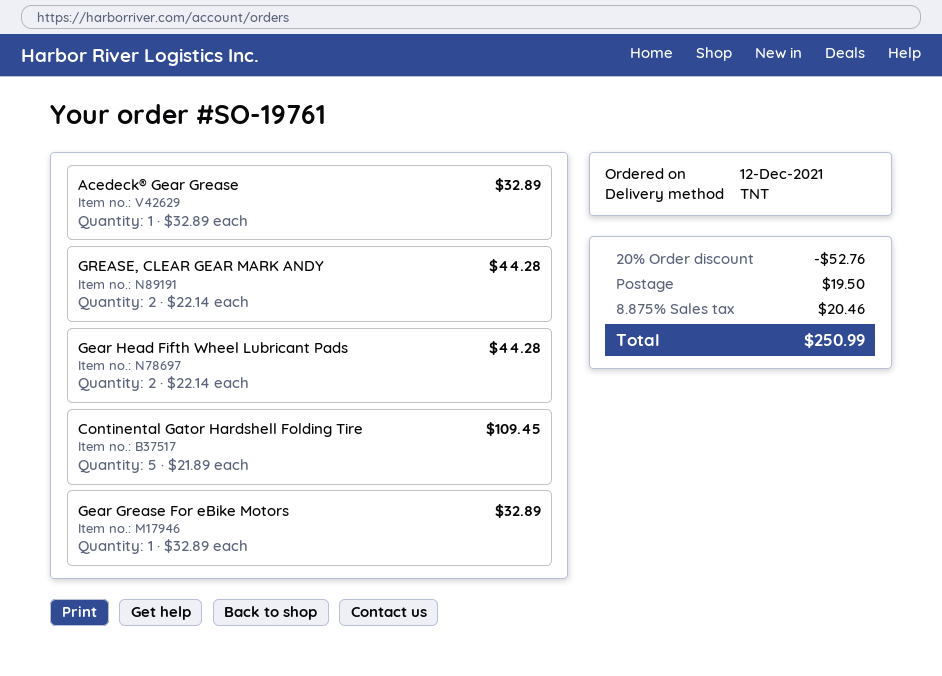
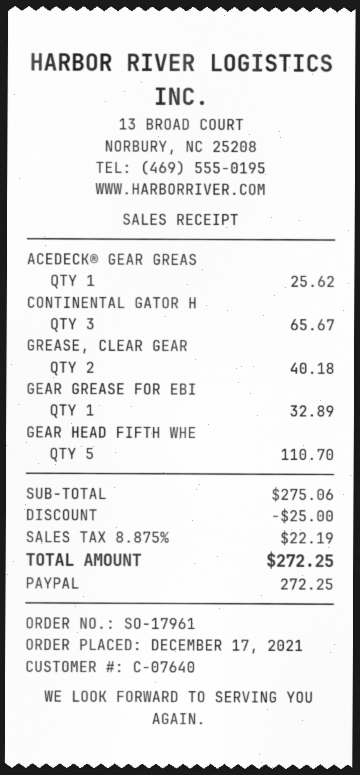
order number: SO-19761 -> SO-17961
order date: 2021-12-12 -> 2021-12-17
Acedeck® Gear Grease: 1 for 32.89 -> 1 for 25.62
GREASE, CLEAR GEAR MARK ANDY: 2 for 44.28 -> 2 for 40.18
Gear Head Fifth Wheel Lubricant Pads: 2 for 44.28 -> 5 for 110.70
Continental Gator Hardshell Folding Tire: 5 for 109.45 -> 3 for 65.67
discount: 52.76 -> 25.00
shipping: 19.50 -> none
tax: 8.875% = 20.46 -> 8.875% = 22.19
total: 250.99 -> 272.25

